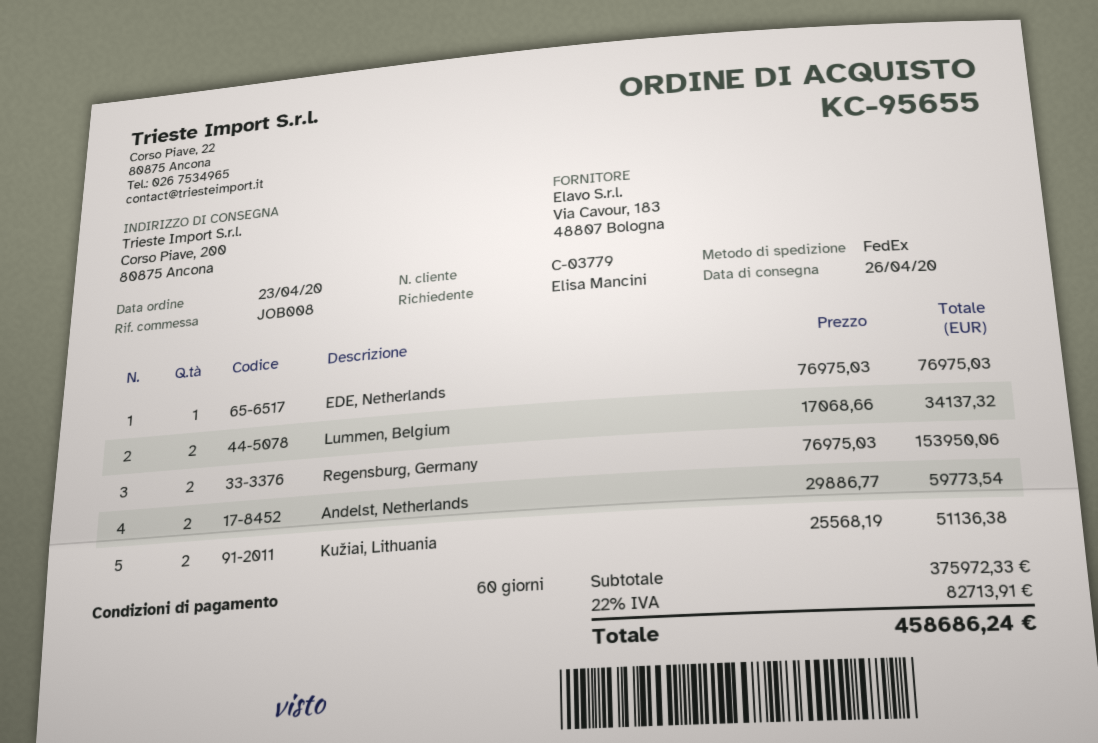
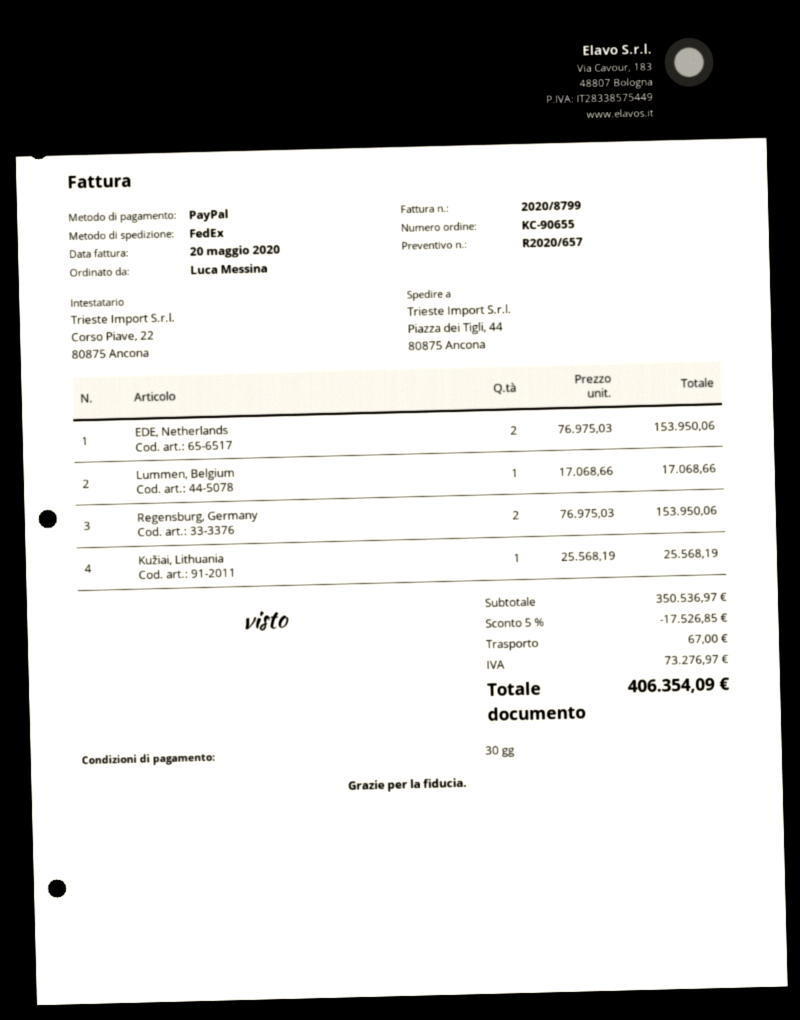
order number: KC-95655 -> KC-90655
payment terms: 60 days -> 30 days
ordered by: Elisa Mancini -> Luca Messina
ship to: Corso Piave, 200, 80875 Ancona -> Piazza dei Tigli, 44, 80875 Ancona
EDE, Netherlands: 1 x 76975.03 = 76975.03 -> 2 x 76975.03 = 153950.06
Lummen, Belgium: 2 x 17068.66 = 34137.32 -> 1 x 17068.66 = 17068.66
Andelst, Netherlands: 2 x 29886.77 = 59773.54 -> none
Kužiai, Lithuania: 2 x 25568.19 = 51136.38 -> 1 x 25568.19 = 25568.19
subtotal: 375972.33 -> 350536.97
discount: none -> 5% = 17526.85
shipping: none -> 67.00
tax: 82713.91 -> 73276.97
total: 458686.24 -> 406354.09

